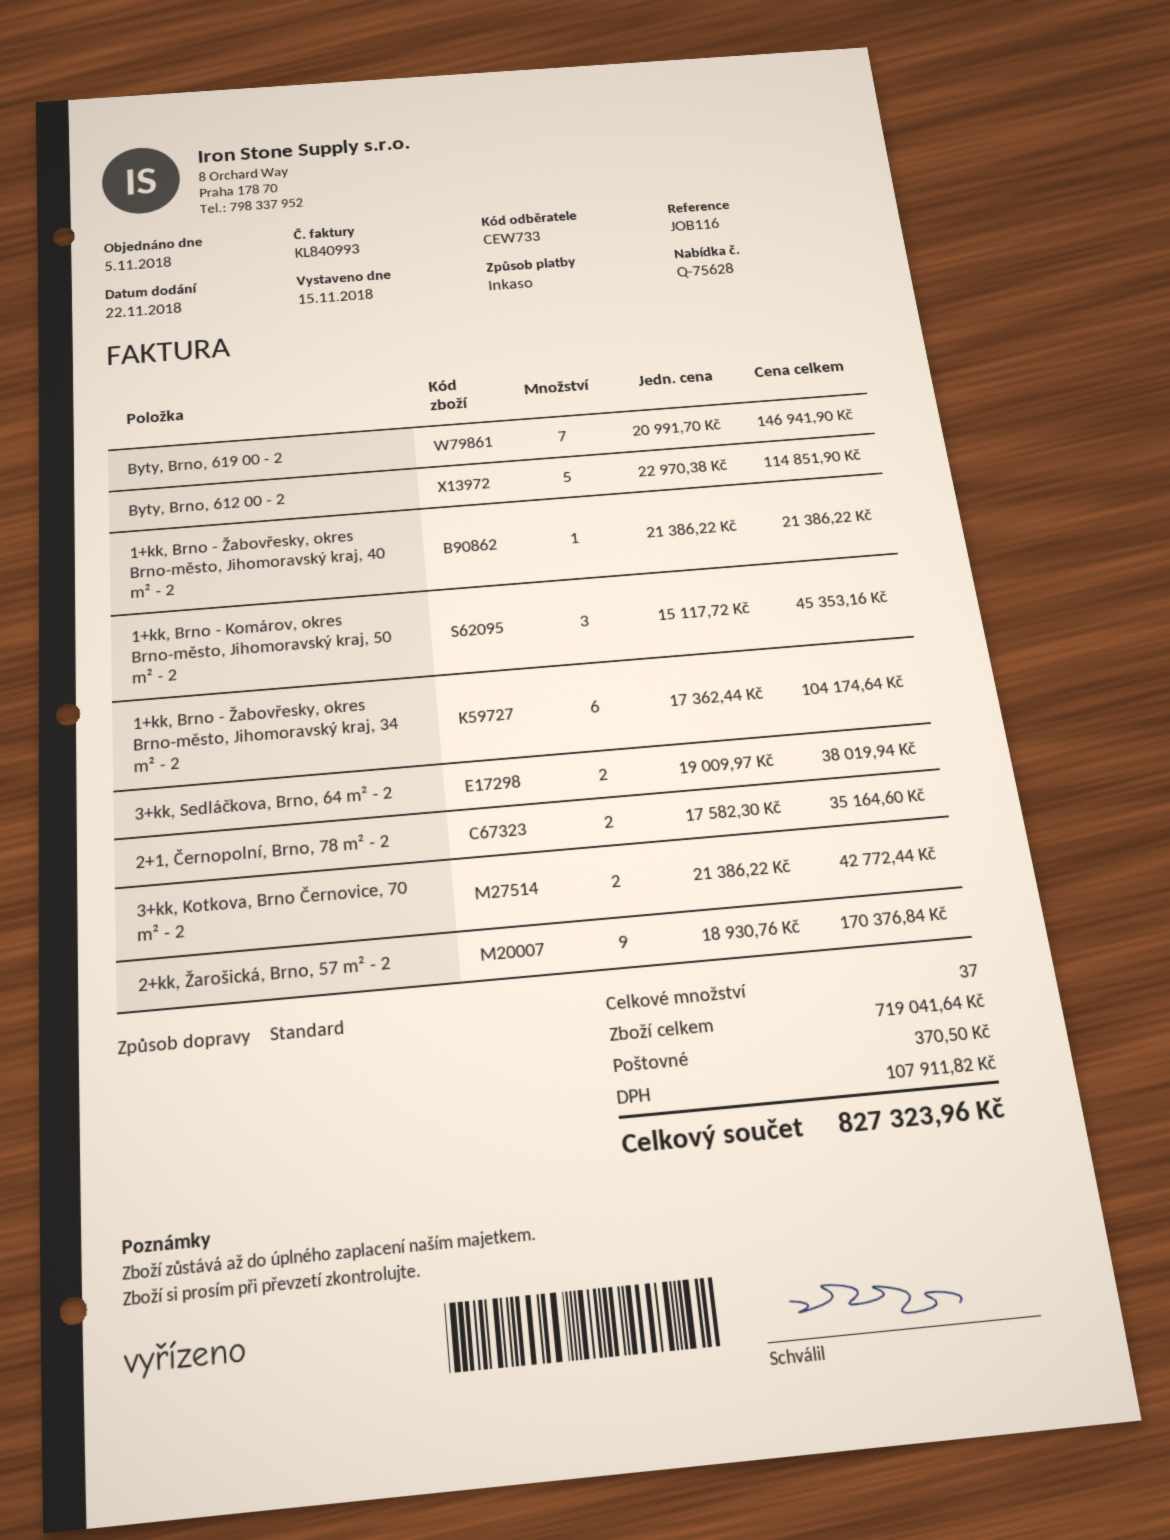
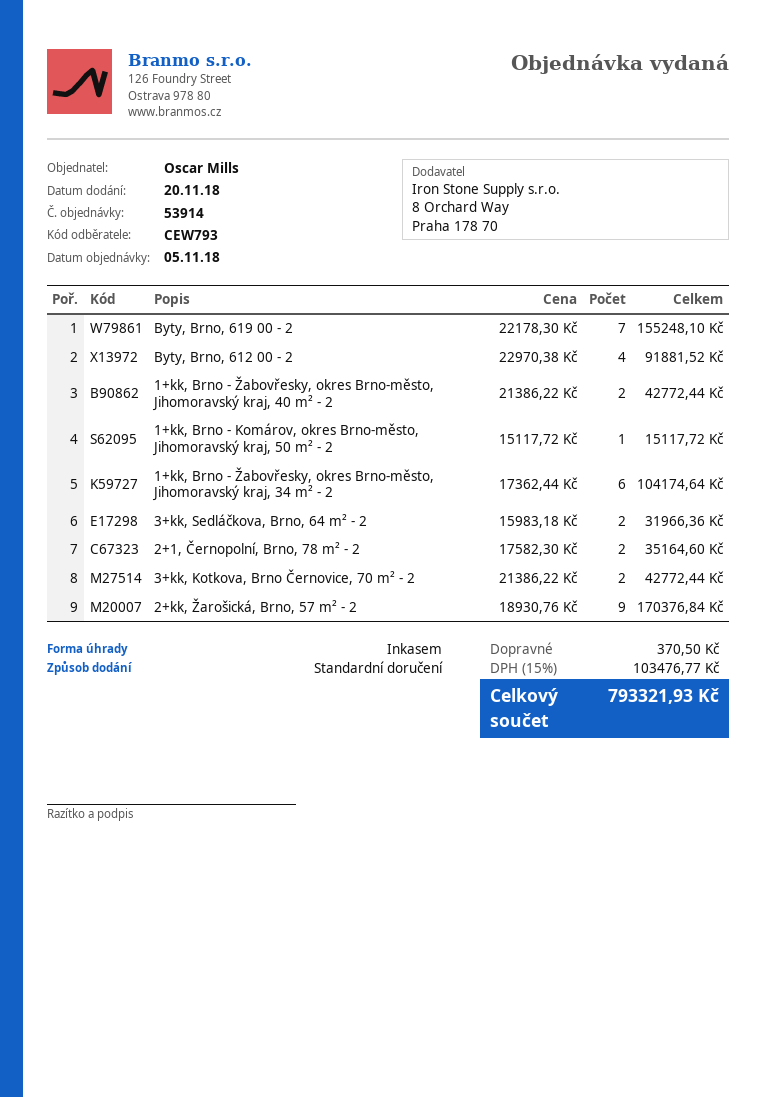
delivery date: 2018-11-22 -> 2018-11-20
customer number: CEW733 -> CEW793
Byty, Brno, 619 00 - 2: 7 x 20991.70 = 146941.90 -> 7 x 22178.30 = 155248.10
Byty, Brno, 612 00 - 2: 5 x 22970.38 = 114851.90 -> 4 x 22970.38 = 91881.52
1+kk, Brno - Žabovřesky, okres Brno-město, Jihomoravský kraj, 40 m² - 2: 1 x 21386.22 = 21386.22 -> 2 x 21386.22 = 42772.44
1+kk, Brno - Komárov, okres Brno-město, Jihomoravský kraj, 50 m² - 2: 3 x 15117.72 = 45353.16 -> 1 x 15117.72 = 15117.72
3+kk, Sedláčkova, Brno, 64 m² - 2: 2 x 19009.97 = 38019.94 -> 2 x 15983.18 = 31966.36
tax: 107911.82 -> 103476.77
total: 827323.96 -> 793321.93

